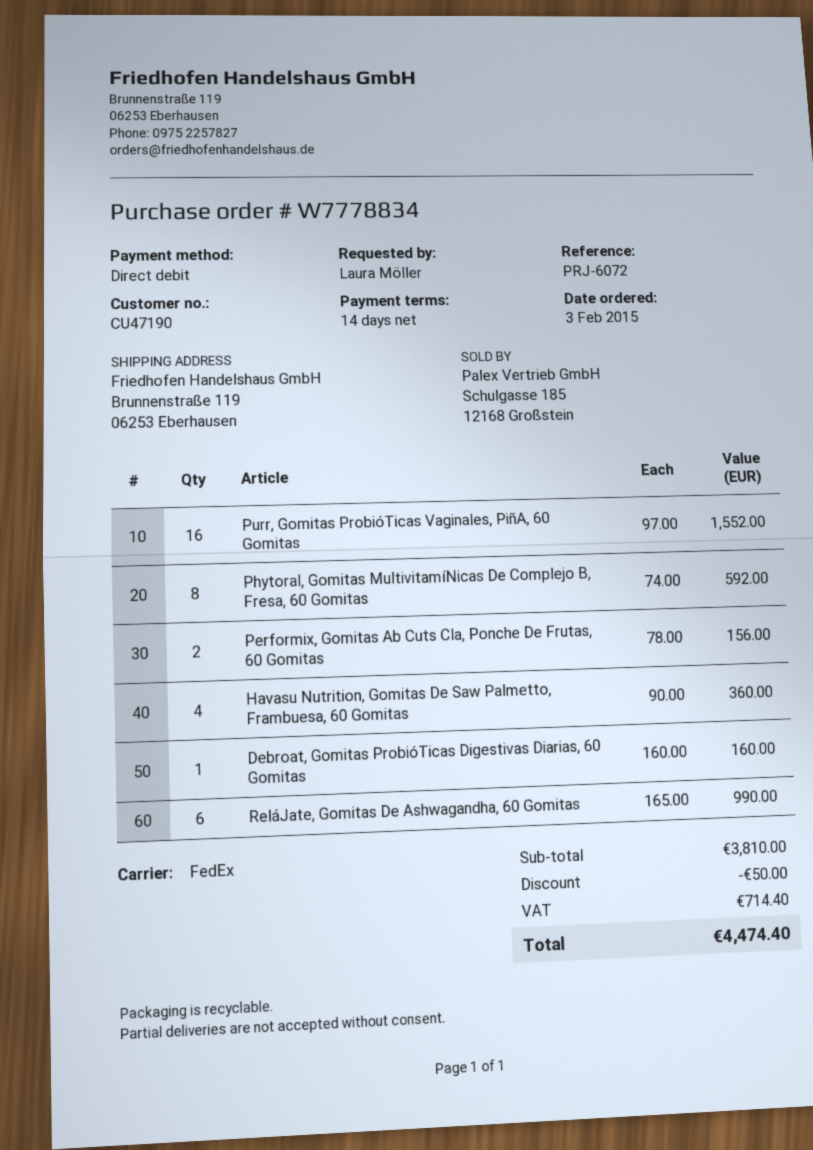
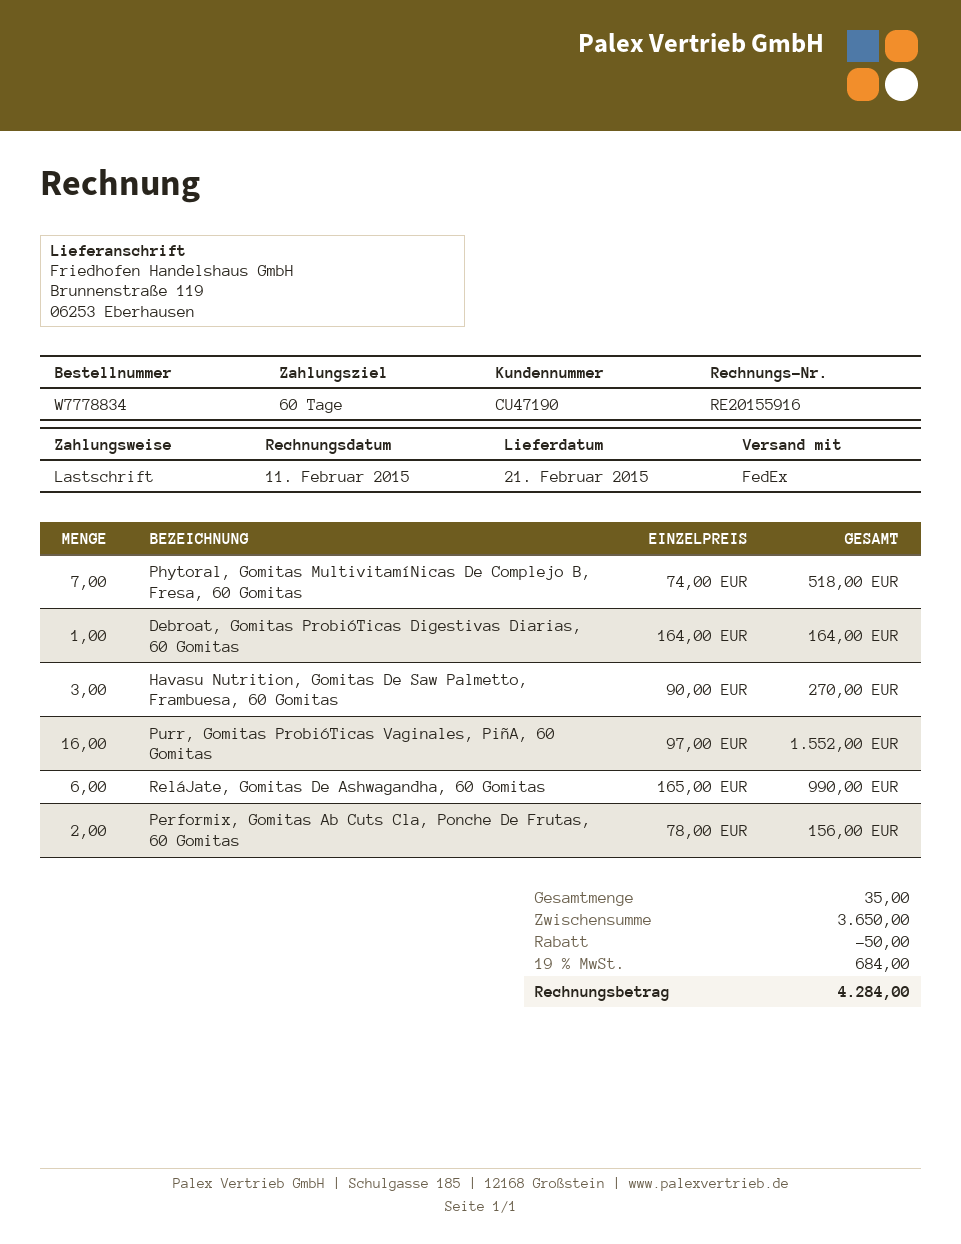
payment terms: 14 days -> 60 days
Phytoral, Gomitas MultivitamíNicas De Complejo B, Fresa, 60 Gomitas: 8 x 74.00 = 592.00 -> 7 x 74.00 = 518.00
Havasu Nutrition, Gomitas De Saw Palmetto, Frambuesa, 60 Gomitas: 4 x 90.00 = 360.00 -> 3 x 90.00 = 270.00
Debroat, Gomitas ProbióTicas Digestivas Diarias, 60 Gomitas: 1 x 160.00 = 160.00 -> 1 x 164.00 = 164.00
subtotal: 3810.00 -> 3650.00
tax: 714.40 -> 684.00
total: 4474.40 -> 4284.00

